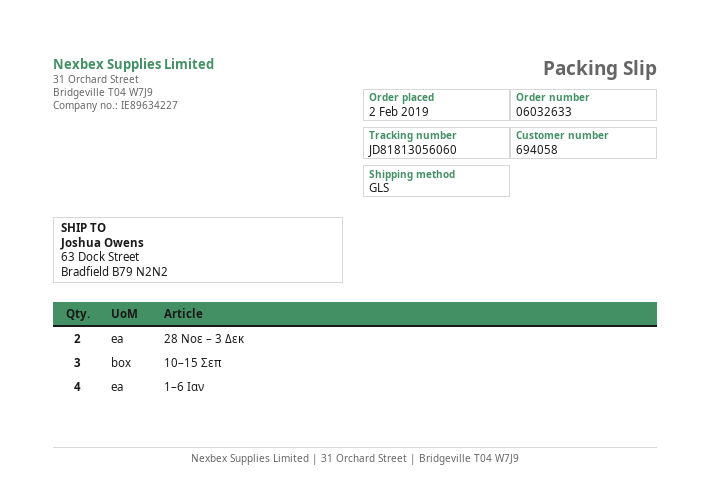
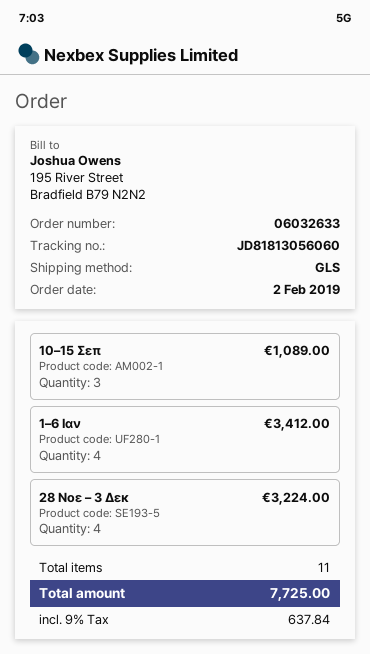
28 Νοε – 3 Δεκ: 2 -> 4

